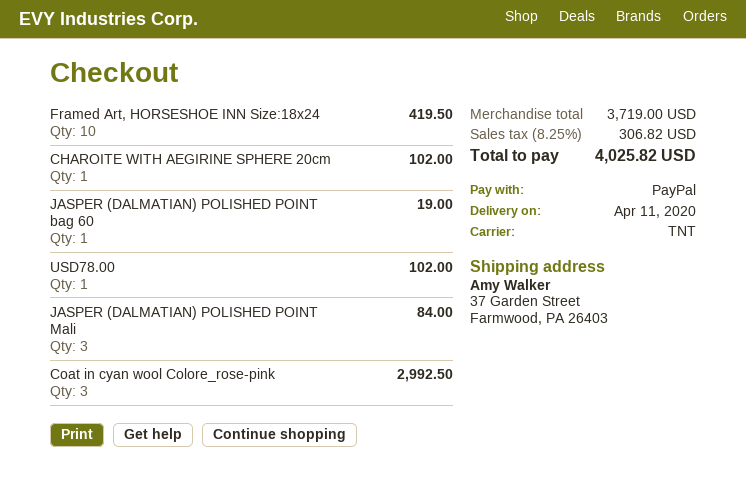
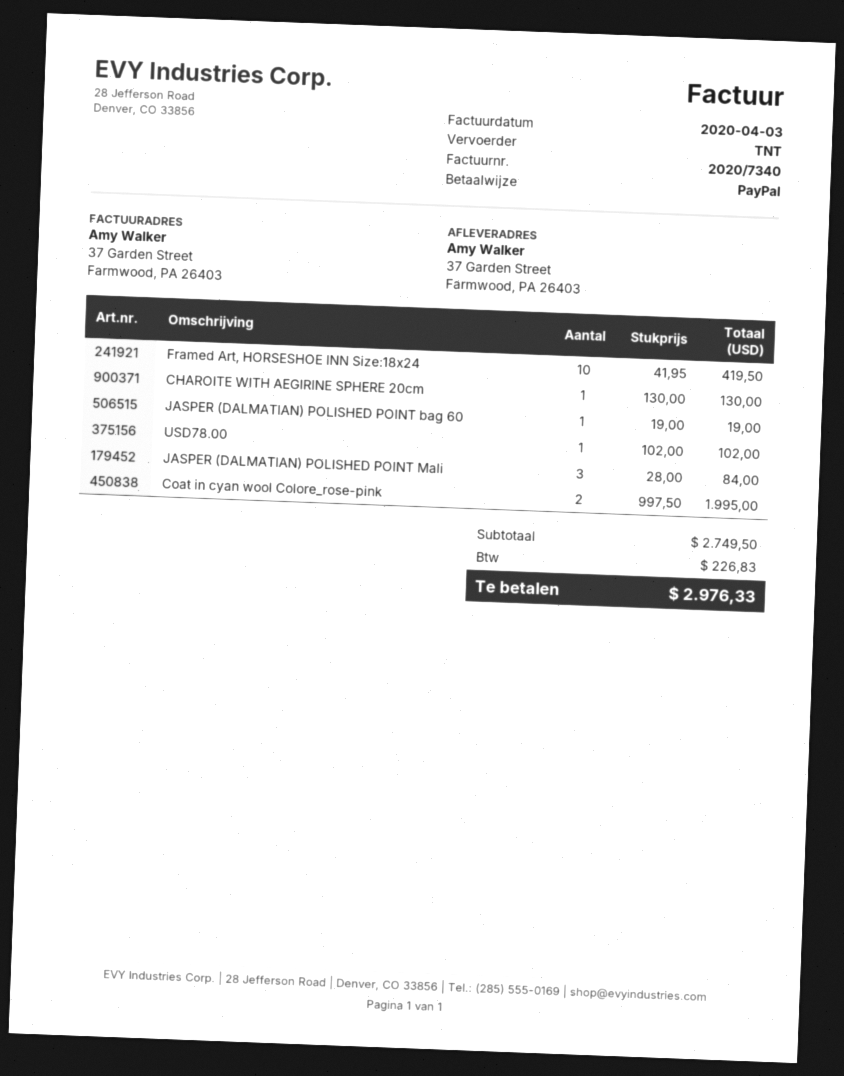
CHAROITE WITH AEGIRINE SPHERE 20cm: 1 for 102.00 -> 1 for 130.00
Coat in cyan wool Colore_rose-pink: 3 for 2992.50 -> 2 for 1995.00
subtotal: 3719.00 -> 2749.50
tax: 306.82 -> 226.83
total: 4025.82 -> 2976.33

